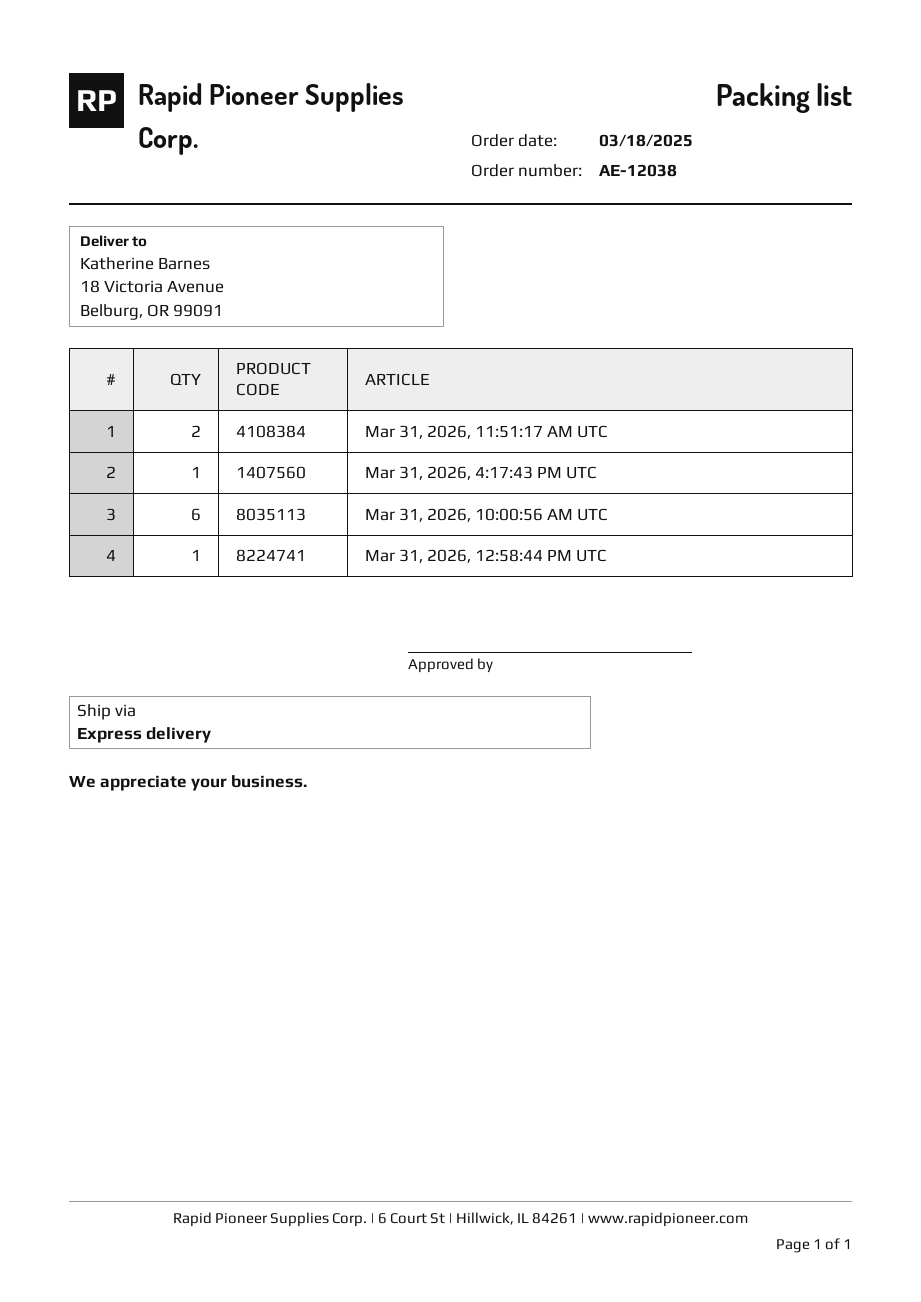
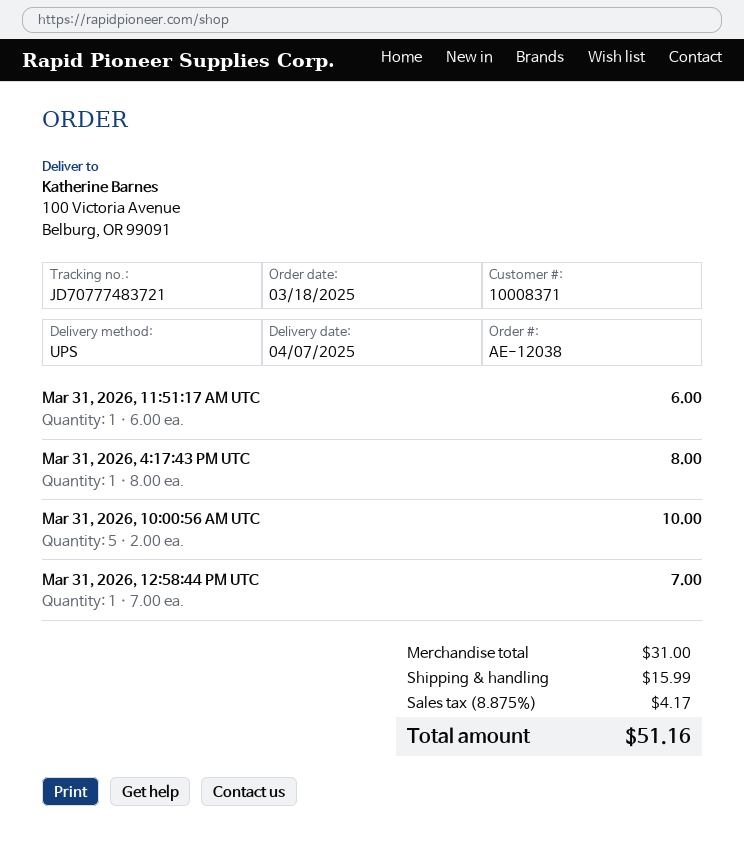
shipping method: express -> UPS
ship to: 18 Victoria Avenue, Belburg, OR 99091 -> 100 Victoria Avenue, Belburg, OR 99091
Mar 31, 2026, 11:51:17 AM UTC: 2 -> 1
Mar 31, 2026, 10:00:56 AM UTC: 6 -> 5

